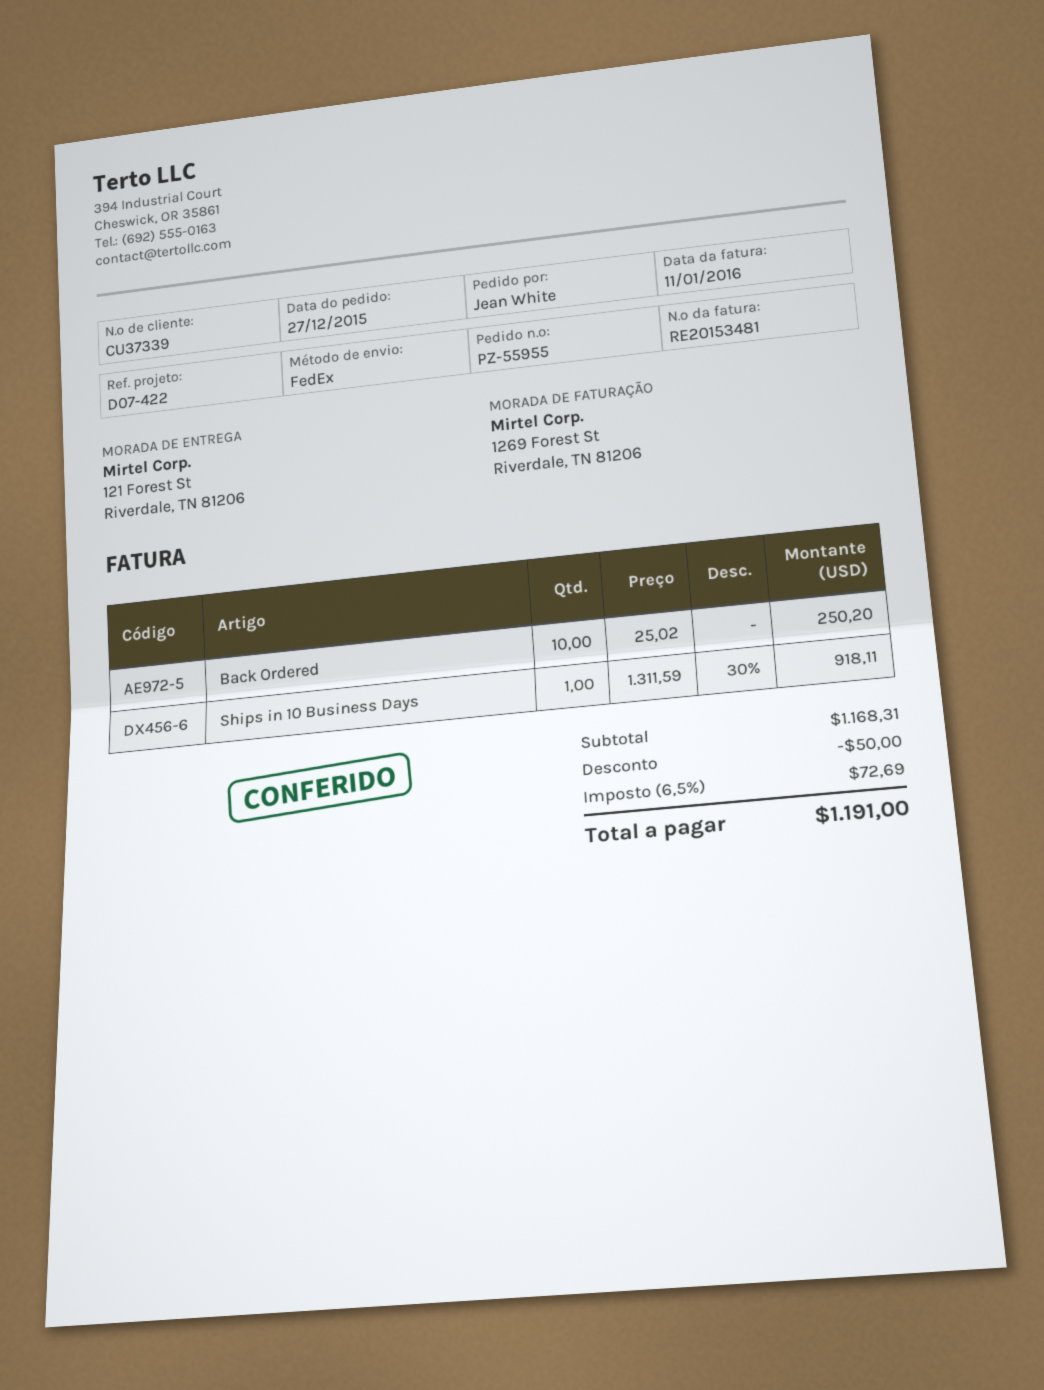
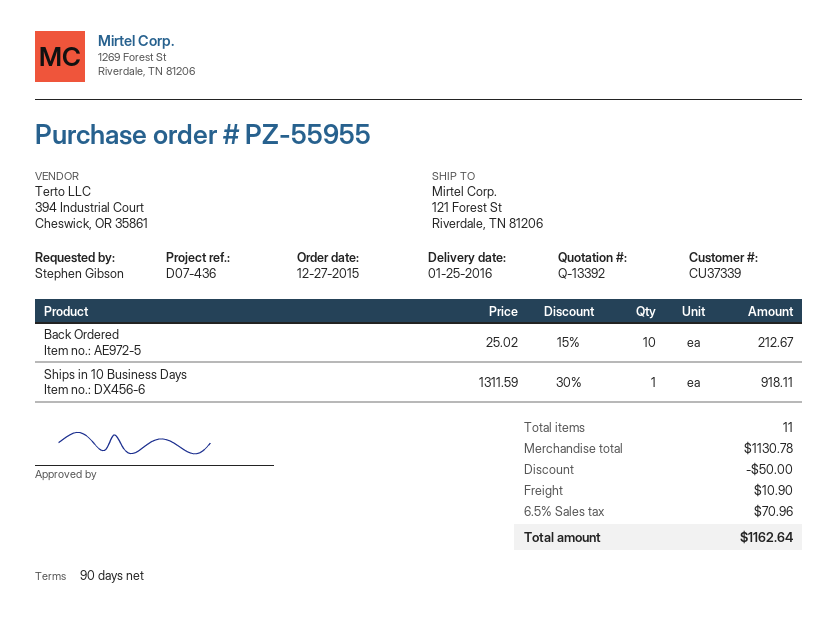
reference: D07-422 -> D07-436
ordered by: Jean White -> Stephen Gibson
Back Ordered: 10 x 25.02 = 250.20 -> 10 x 25.02 - 15% = 212.67
subtotal: 1168.31 -> 1130.78
shipping: none -> 10.90
tax: 6.5% = 72.69 -> 6.5% = 70.96
total: 1191.00 -> 1162.64

